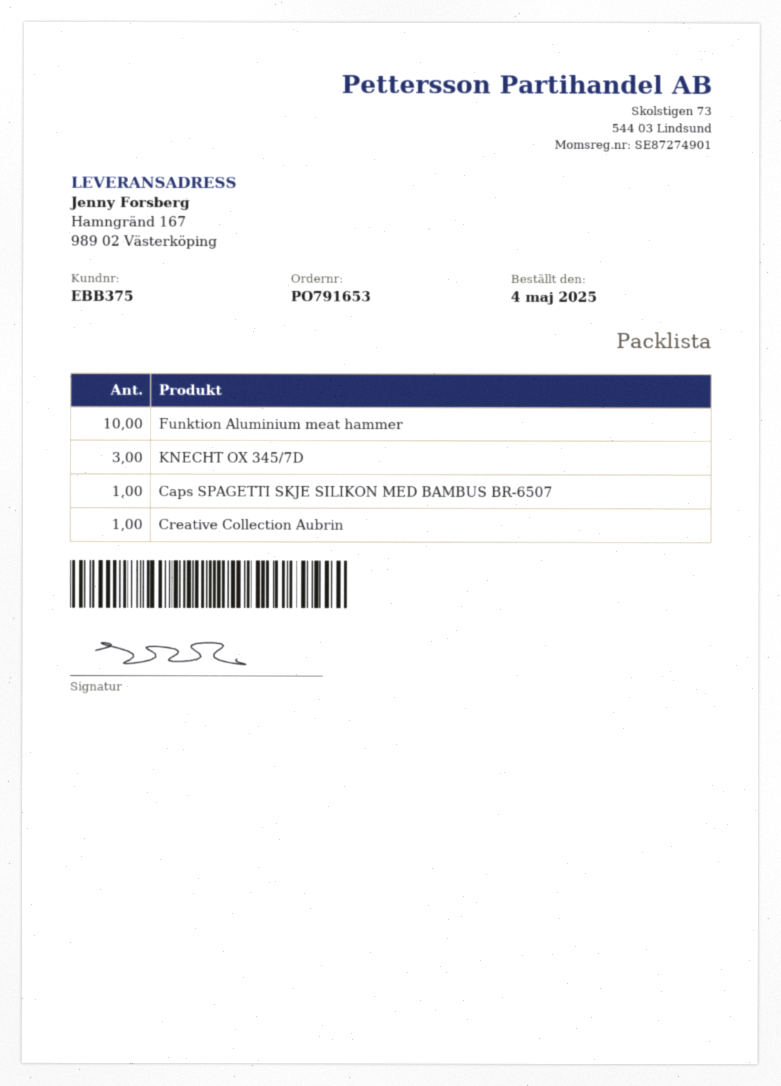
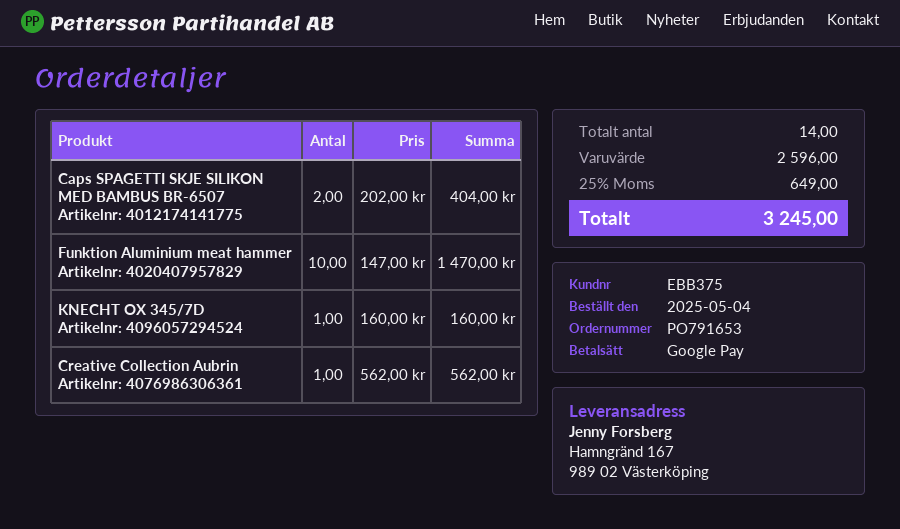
KNECHT OX 345/7D: 3 -> 1
Caps SPAGETTI SKJE SILIKON MED BAMBUS BR-6507: 1 -> 2

